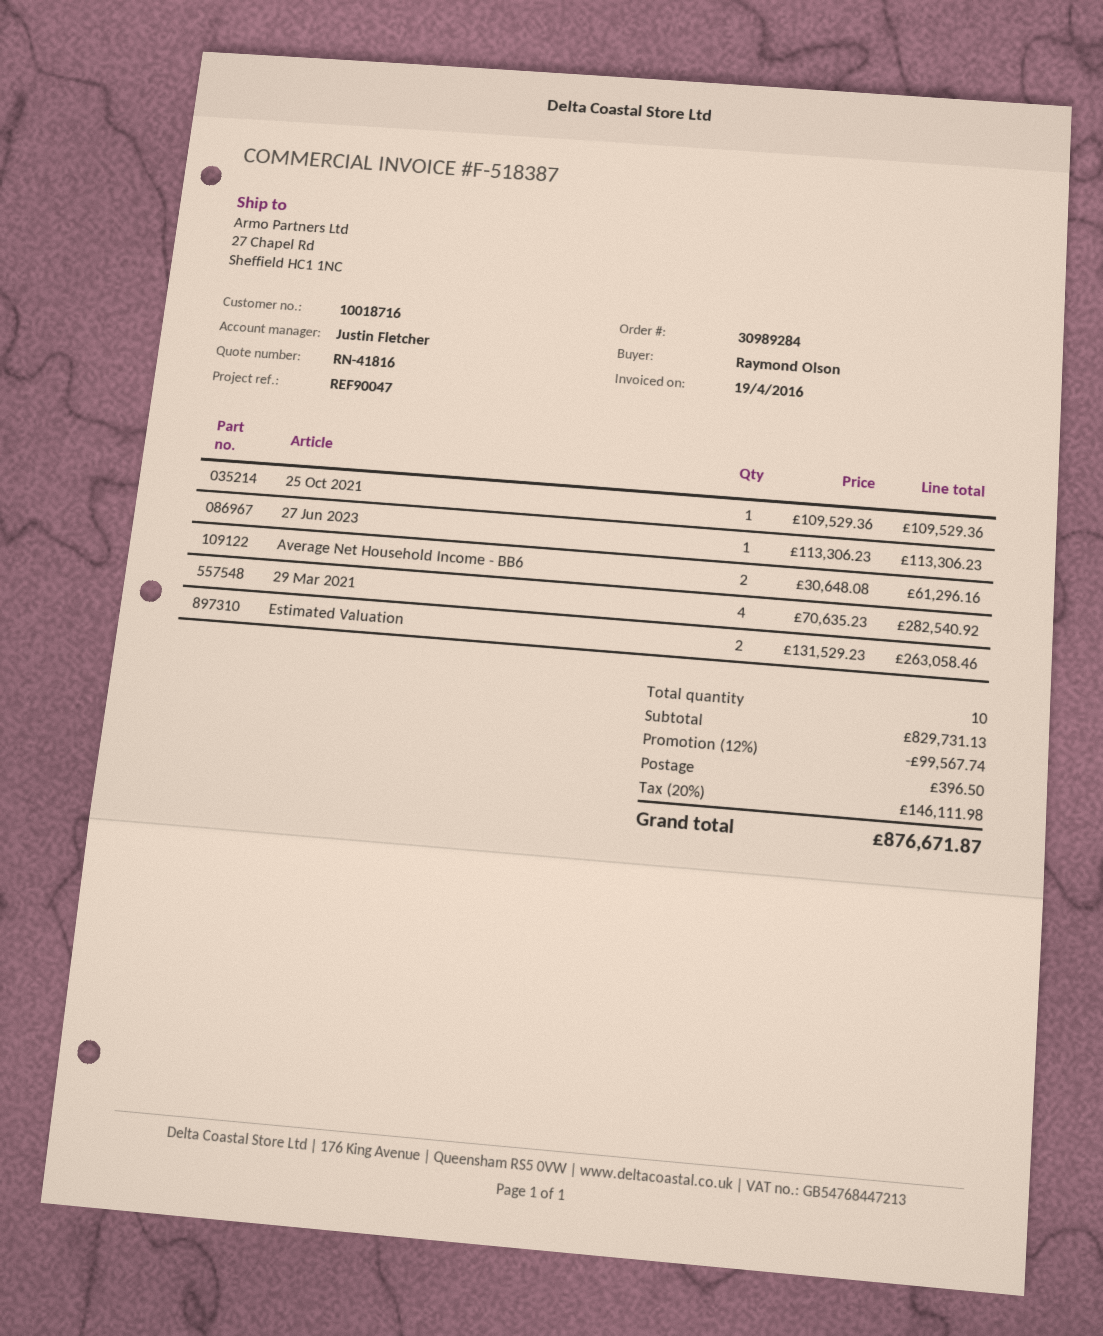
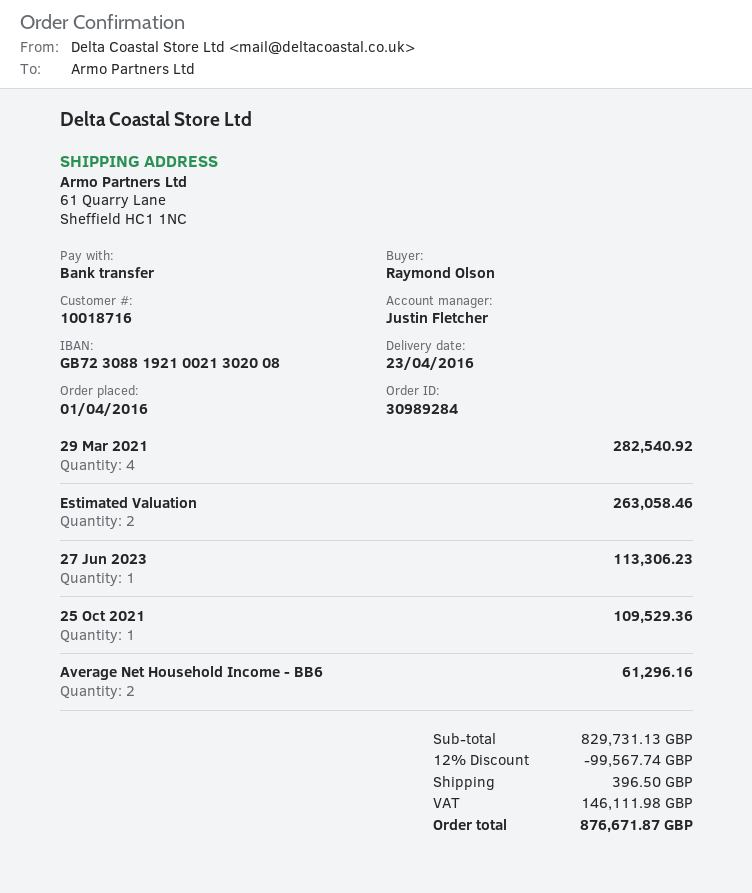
ship to: 27 Chapel Rd, Sheffield HC1 1NC -> 61 Quarry Lane, Sheffield HC1 1NC

